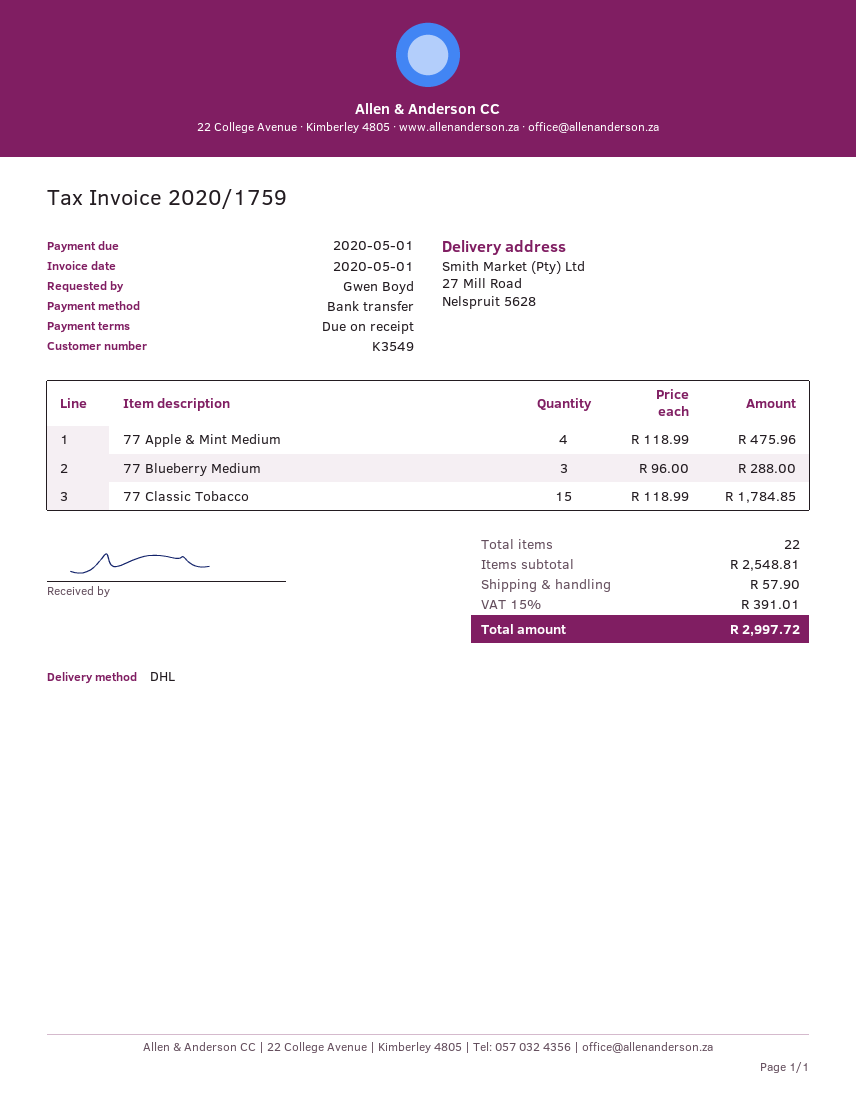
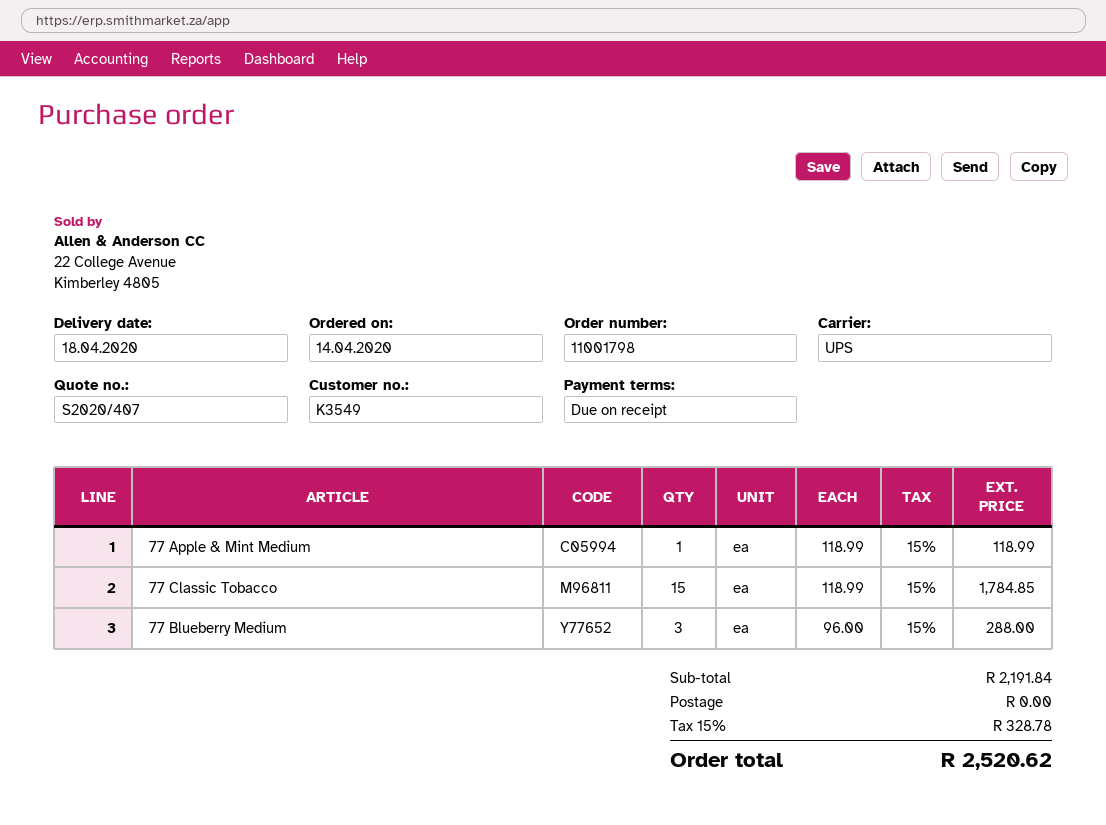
shipping method: DHL -> UPS
77 Apple & Mint Medium: 4 x 118.99 = 475.96 -> 1 x 118.99 = 118.99
subtotal: 2548.81 -> 2191.84
shipping: 57.90 -> 0.00
tax: 15% = 391.01 -> 15% = 328.78
total: 2997.72 -> 2520.62

